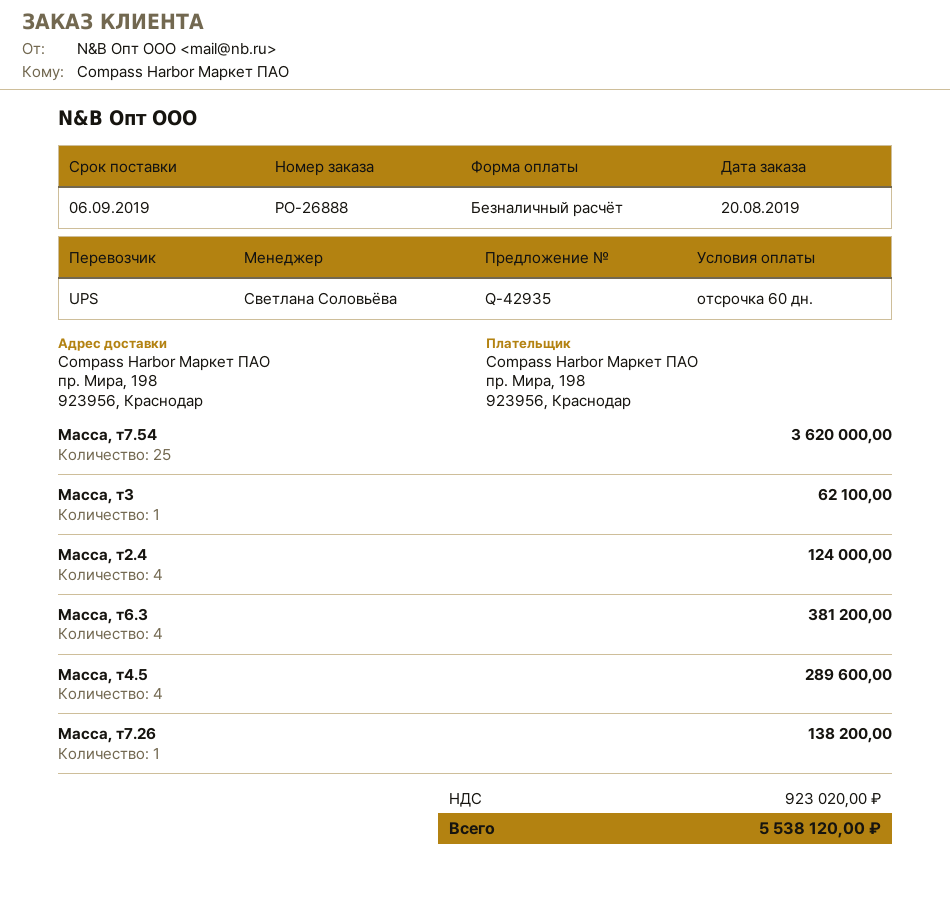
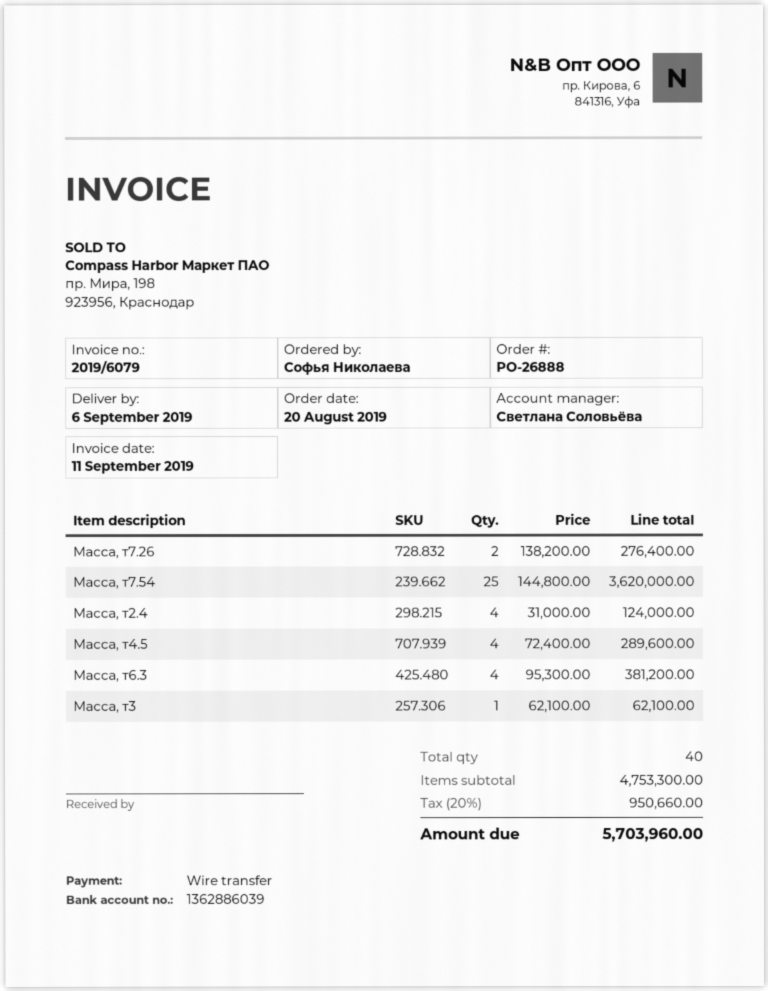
Масса, т7.26: 1 for 138200.00 -> 2 for 276400.00
tax: 923020.00 -> 950660.00
total: 5538120.00 -> 5703960.00

